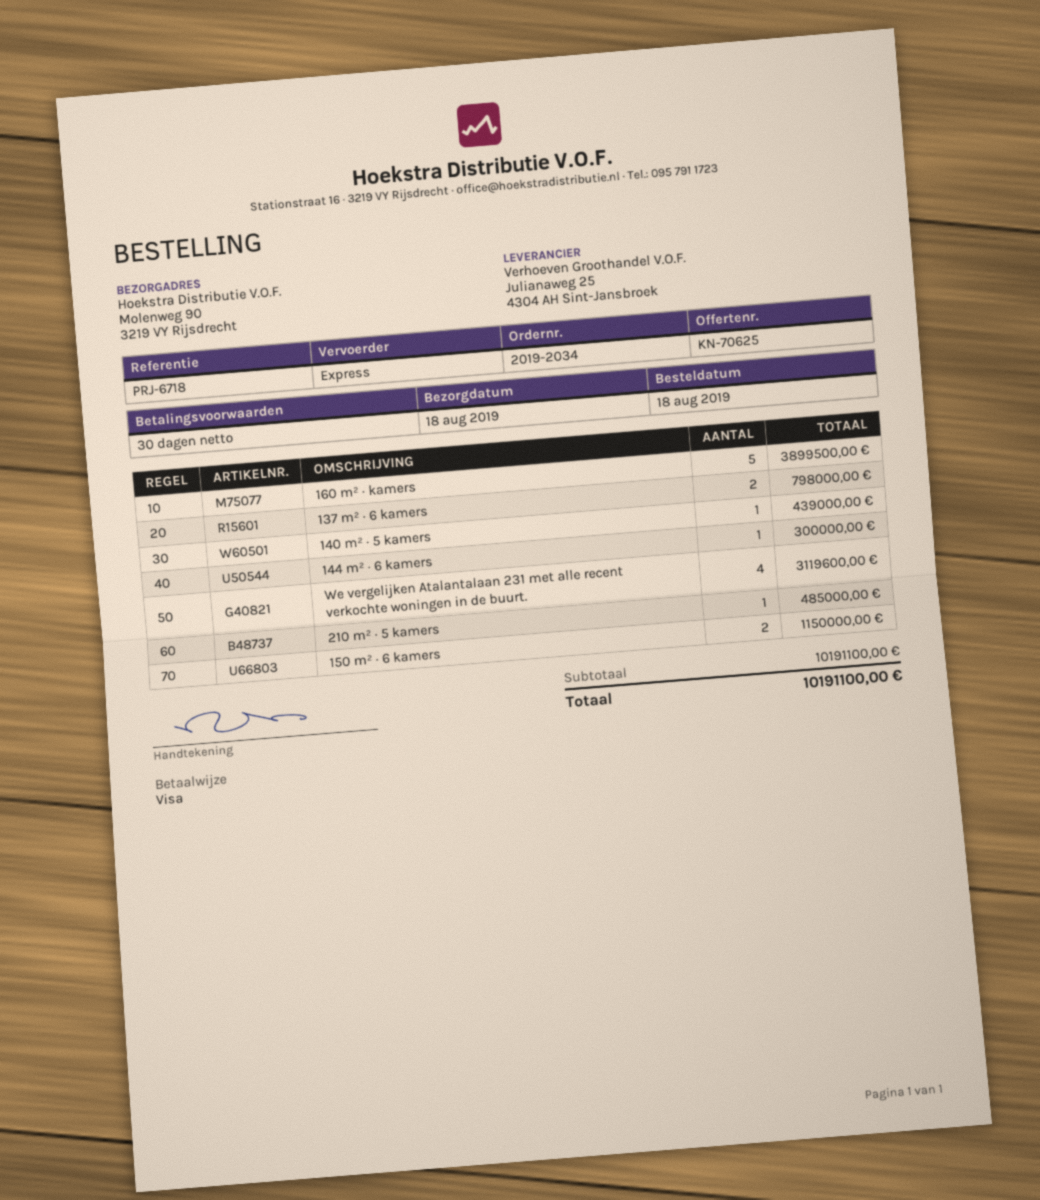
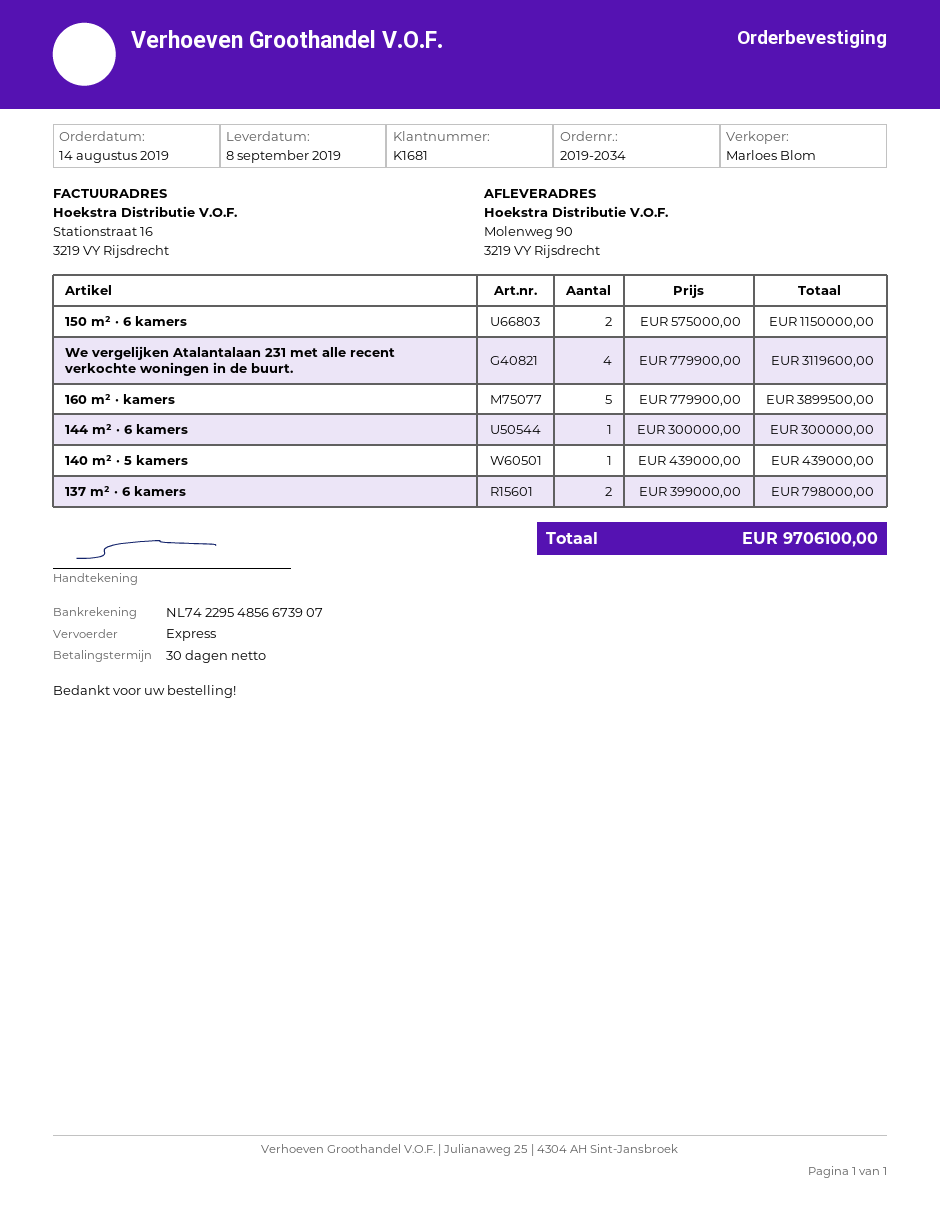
order date: 2019-08-18 -> 2019-08-14
delivery date: 2019-08-18 -> 2019-09-08
210 m² · 5 kamers: 1 for 485000.00 -> none
total: 10191100.00 -> 9706100.00

